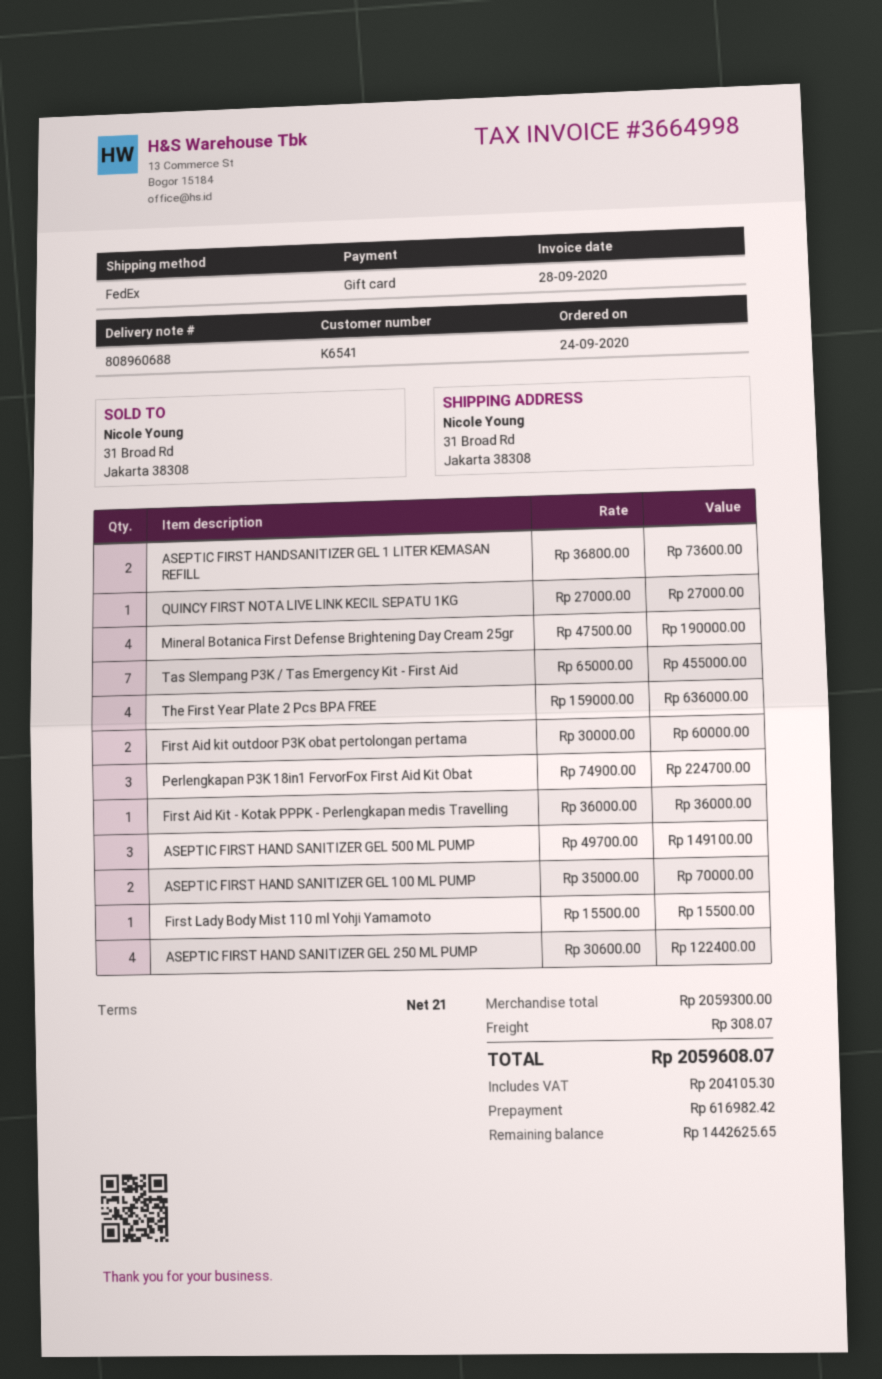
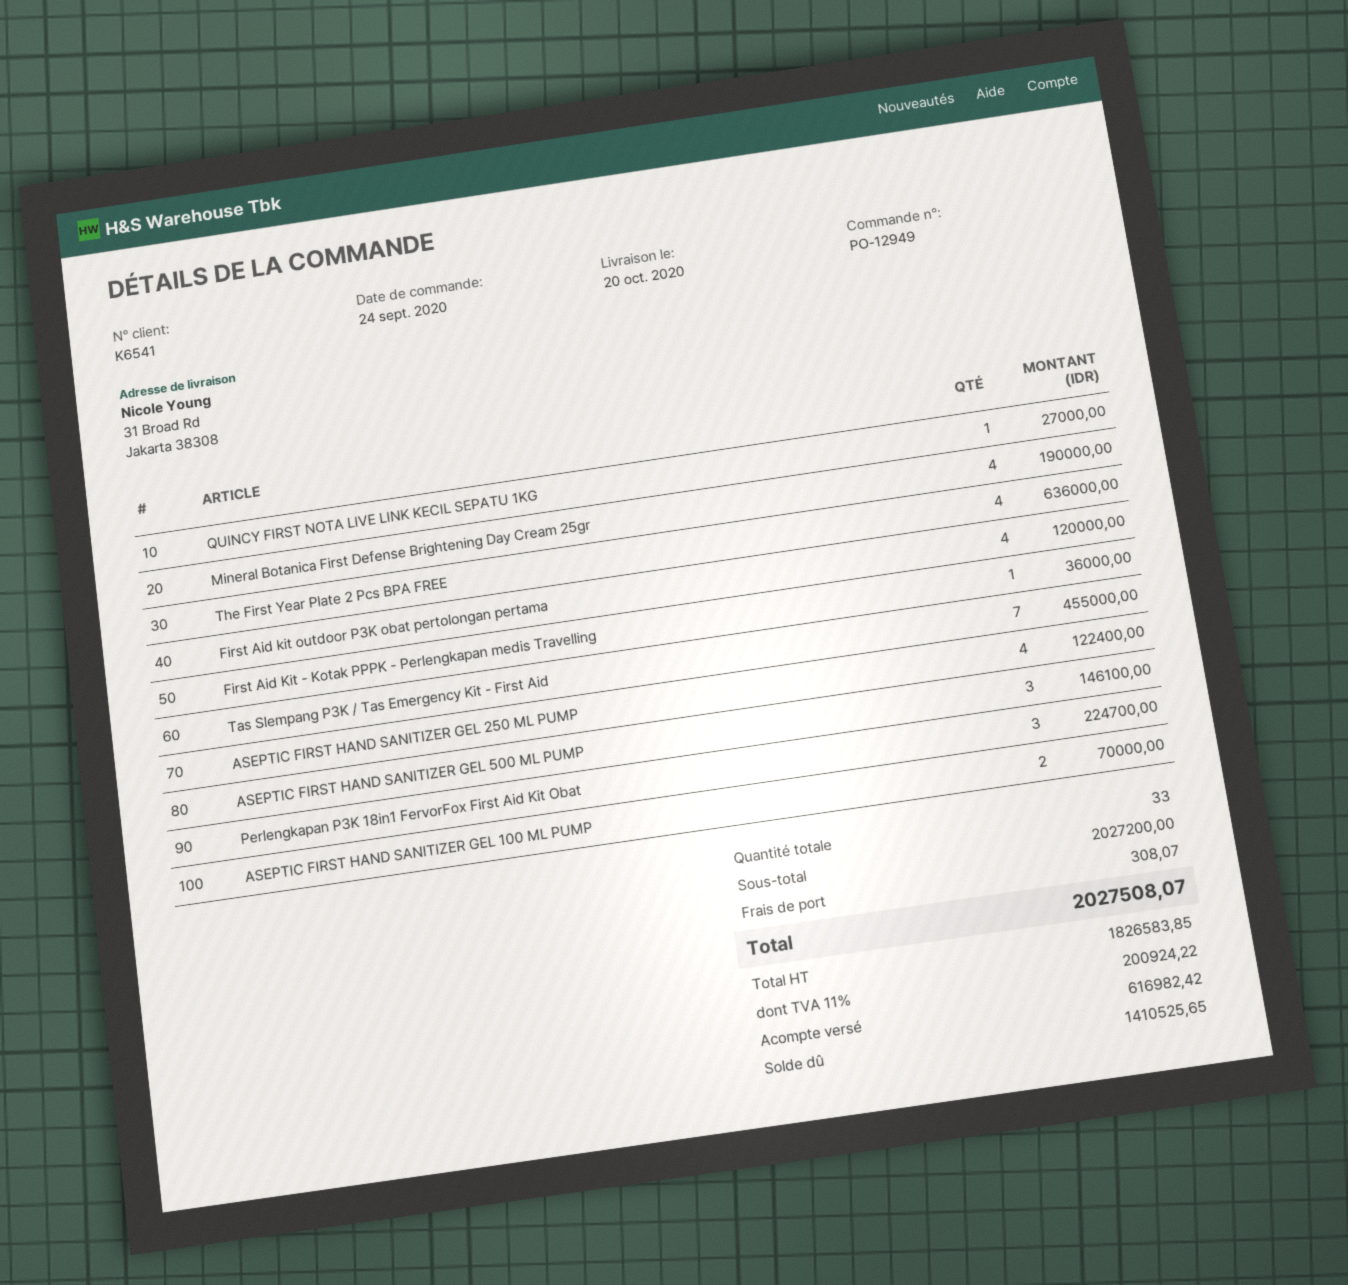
ASEPTIC FIRST HANDSANITIZER GEL 1 LITER KEMASAN REFILL: 2 for 73600.00 -> none
First Aid kit outdoor P3K obat pertolongan pertama: 2 for 60000.00 -> 4 for 120000.00
ASEPTIC FIRST HAND SANITIZER GEL 500 ML PUMP: 3 for 149100.00 -> 3 for 146100.00
First Lady Body Mist 110 ml Yohji Yamamoto: 1 for 15500.00 -> none
subtotal: 2059300.00 -> 2027200.00
tax: 204105.30 -> 200924.22
total: 2059608.07 -> 2027508.07
balance: 1442625.65 -> 1410525.65

